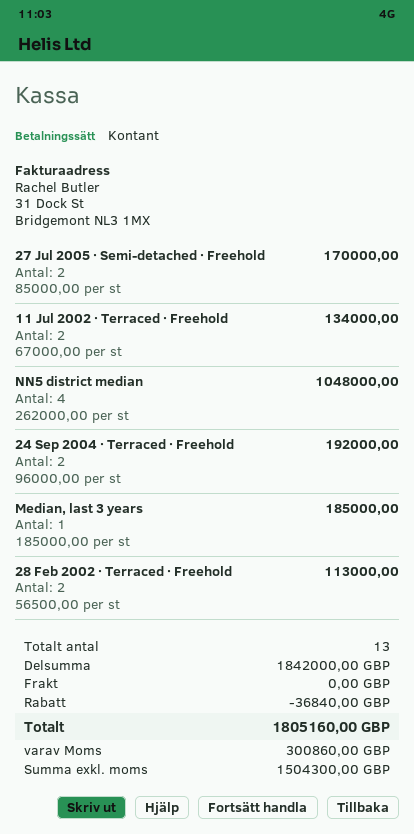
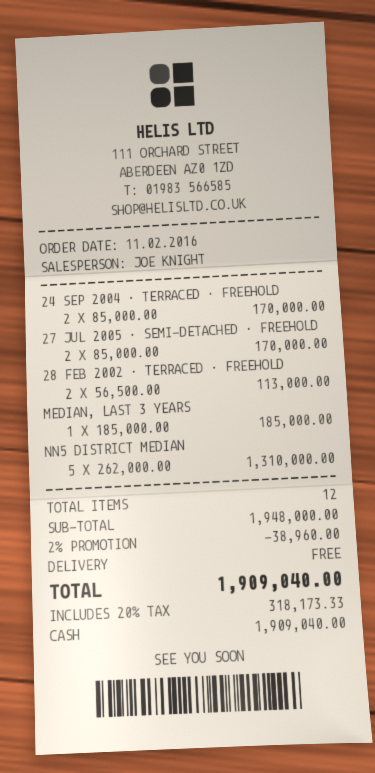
11 Jul 2002 · Terraced · Freehold: 2 x 67000.00 = 134000.00 -> none
NN5 district median: 4 x 262000.00 = 1048000.00 -> 5 x 262000.00 = 1310000.00
24 Sep 2004 · Terraced · Freehold: 2 x 96000.00 = 192000.00 -> 2 x 85000.00 = 170000.00
total quantity: 13 -> 12
subtotal: 1842000.00 -> 1948000.00
discount: 36840.00 -> 38960.00
tax: 300860.00 -> 318173.33
total: 1805160.00 -> 1909040.00

